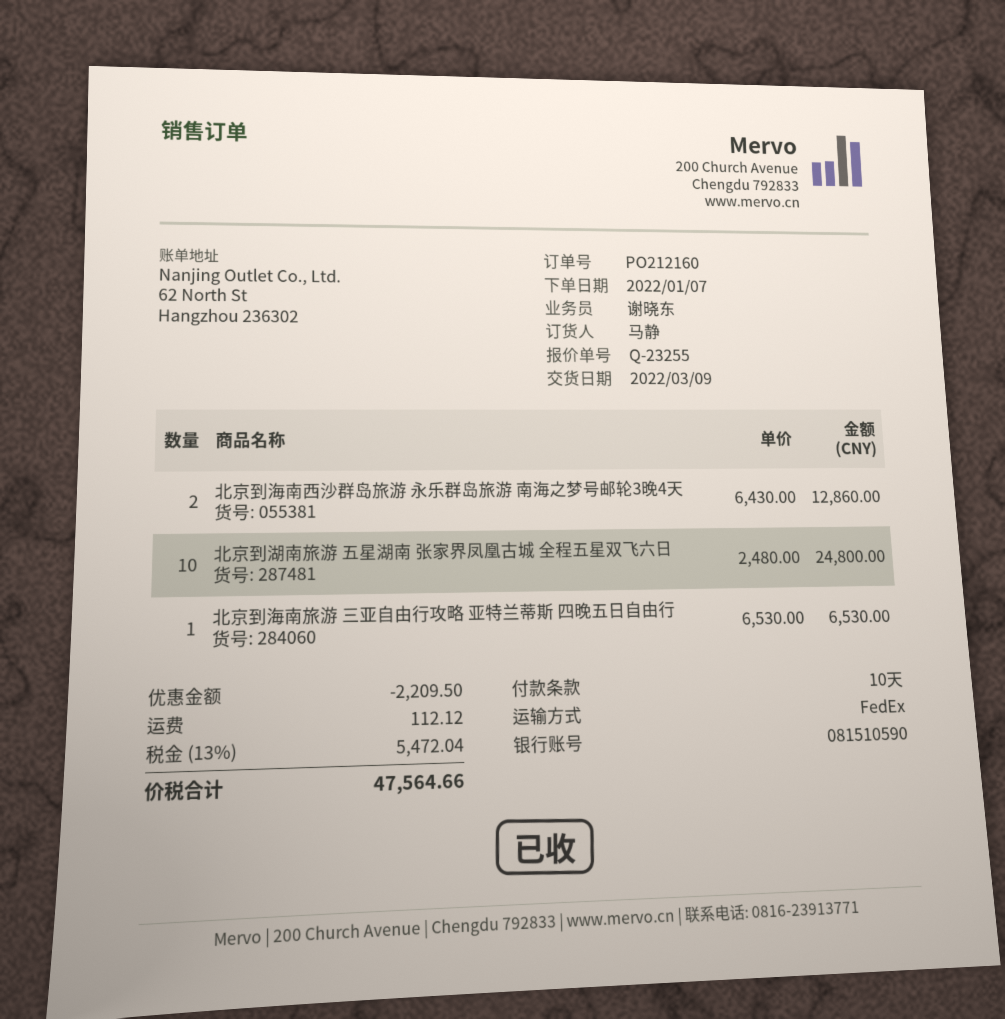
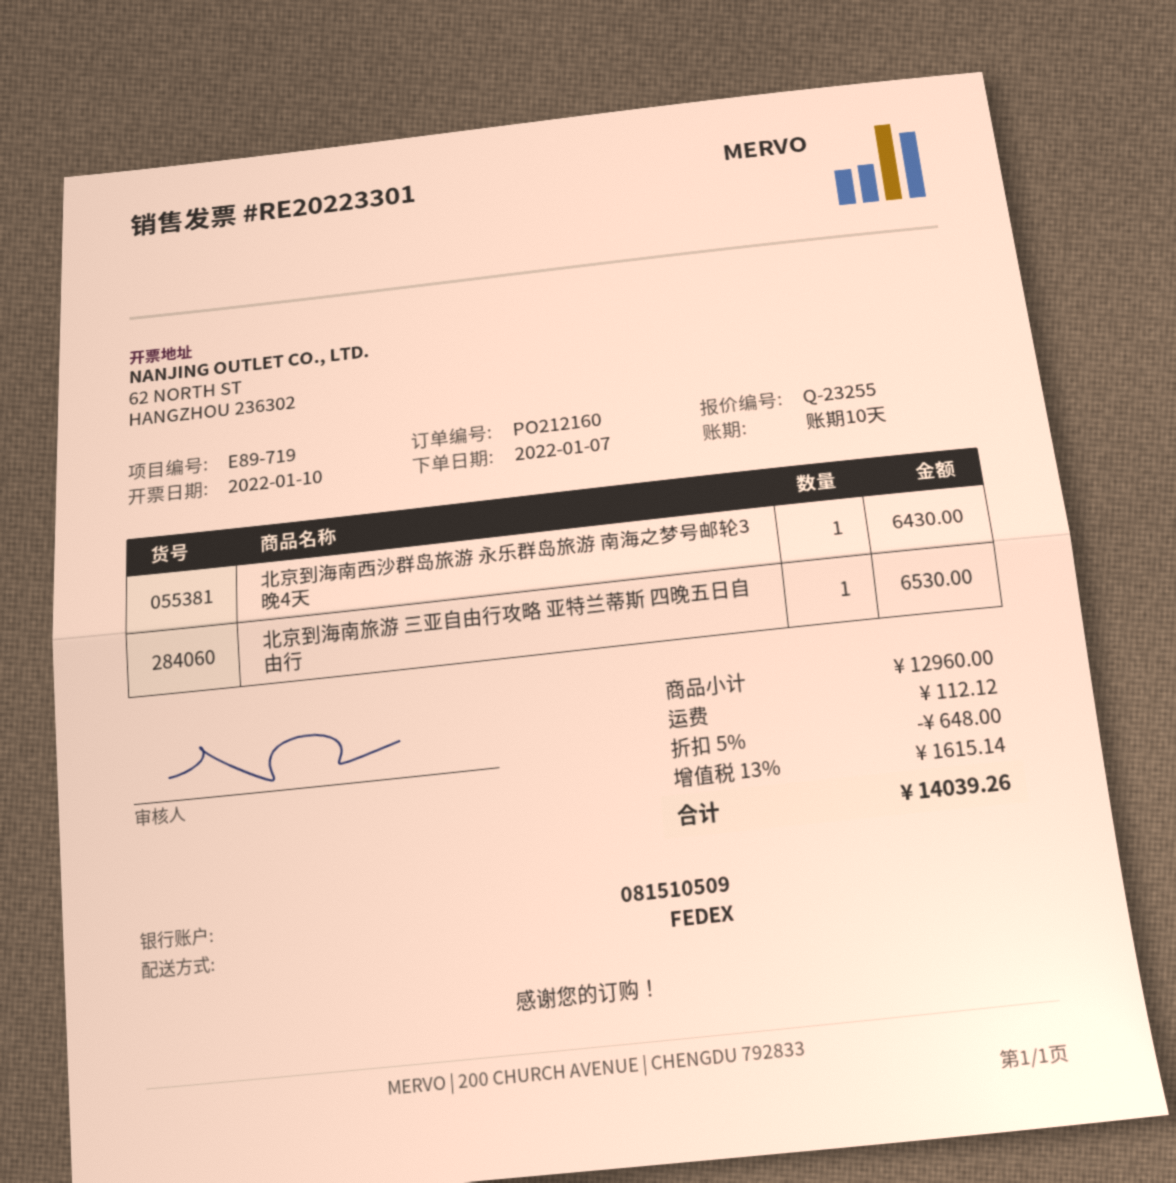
bank account: 081510590 -> 081510509
北京到海南西沙群岛旅游 永乐群岛旅游 南海之梦号邮轮3晚4天: 2 for 12860.00 -> 1 for 6430.00
北京到湖南旅游 五星湖南 张家界凤凰古城 全程五星双飞六日: 10 for 24800.00 -> none
discount: 2209.50 -> 648.00
tax: 13% = 5472.04 -> 13% = 1615.14
total: 47564.66 -> 14039.26

